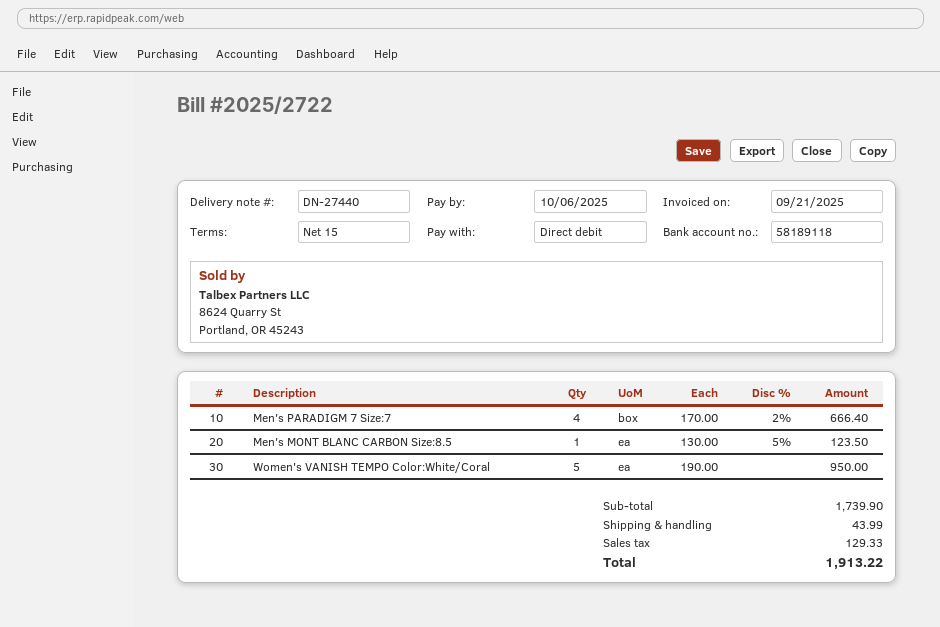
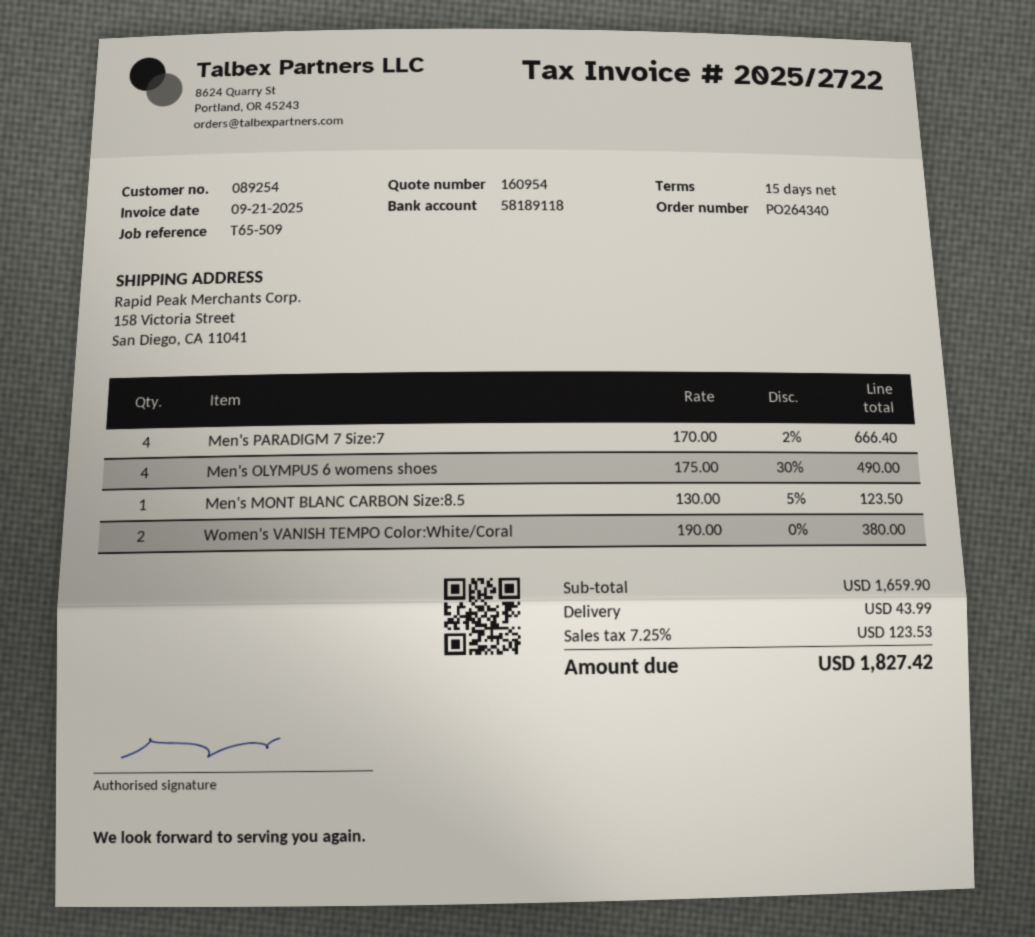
Women's VANISH TEMPO Color:White/Coral: 5 x 190.00 = 950.00 -> 2 x 190.00 = 380.00
Men's OLYMPUS 6 womens shoes: none -> 4 x 175.00 - 30% = 490.00
subtotal: 1739.90 -> 1659.90
tax: 129.33 -> 123.53
total: 1913.22 -> 1827.42

